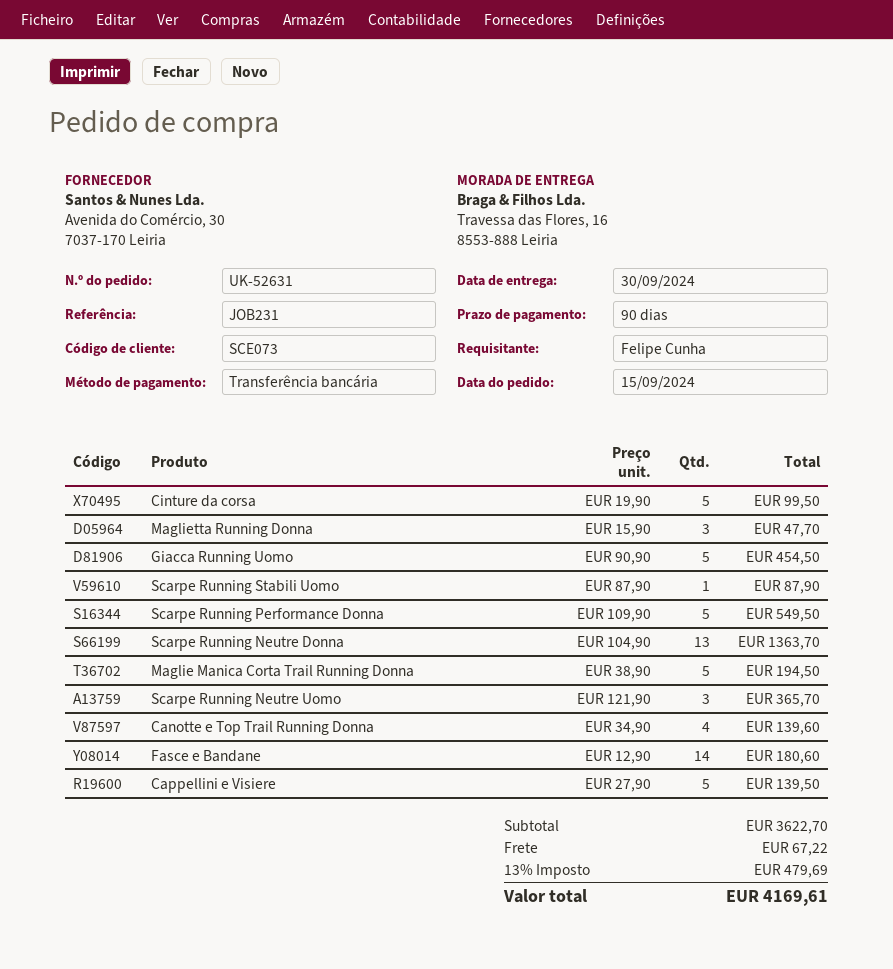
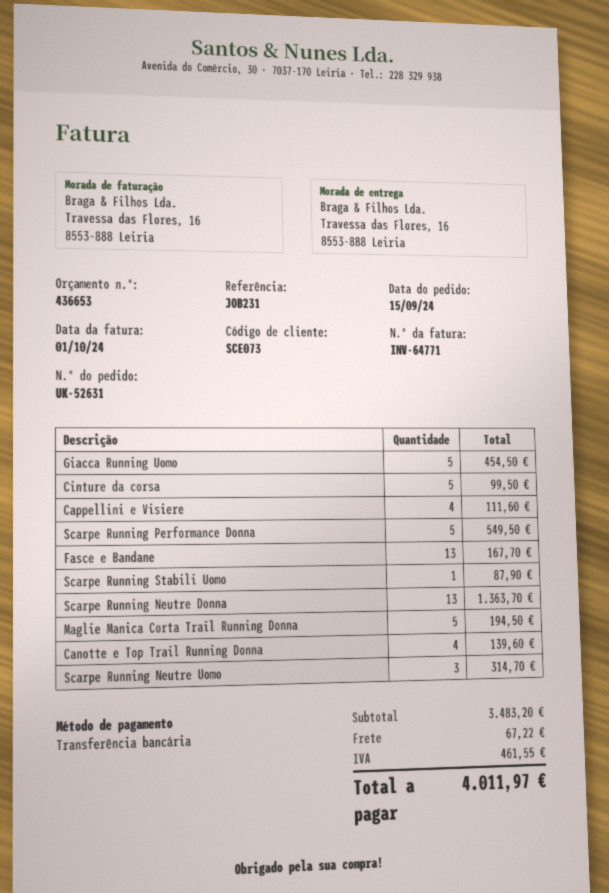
Maglietta Running Donna: 3 for 47.70 -> none
Scarpe Running Neutre Uomo: 3 for 365.70 -> 3 for 314.70
Fasce e Bandane: 14 for 180.60 -> 13 for 167.70
Cappellini e Visiere: 5 for 139.50 -> 4 for 111.60
subtotal: 3622.70 -> 3483.20
tax: 479.69 -> 461.55
total: 4169.61 -> 4011.97

